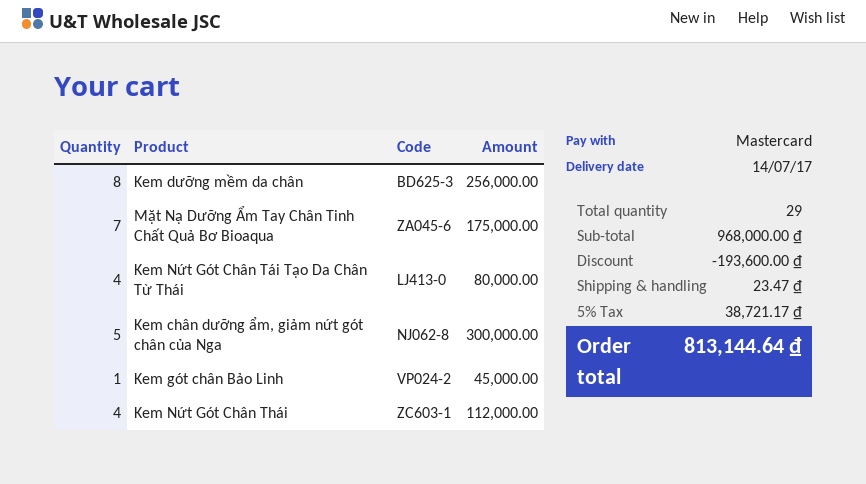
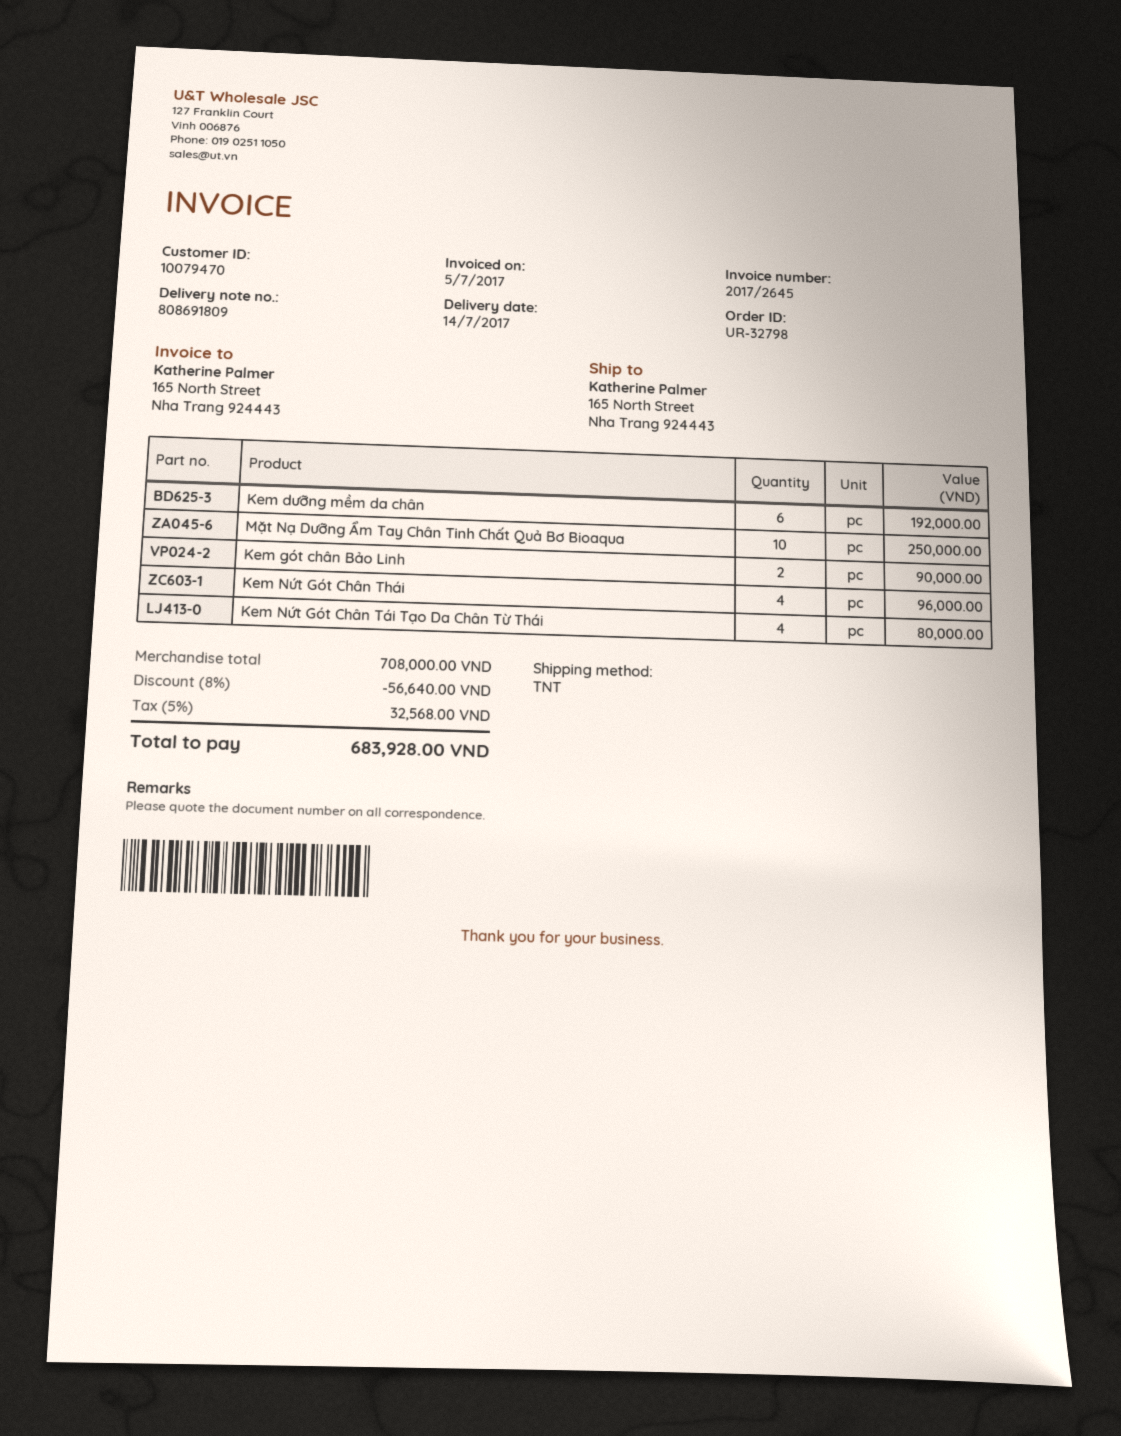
Kem dưỡng mềm da chân: 8 for 256000.00 -> 6 for 192000.00
Mặt Nạ Dưỡng Ẩm Tay Chân Tinh Chất Quả Bơ Bioaqua: 7 for 175000.00 -> 10 for 250000.00
Kem chân dưỡng ẩm, giảm nứt gót chân của Nga: 5 for 300000.00 -> none
Kem gót chân Bảo Linh: 1 for 45000.00 -> 2 for 90000.00
Kem Nứt Gót Chân Thái: 4 for 112000.00 -> 4 for 96000.00
subtotal: 968000.00 -> 708000.00
discount: 193600.00 -> 56640.00
shipping: 23.47 -> none
tax: 5% = 38721.17 -> 5% = 32568.00
total: 813144.64 -> 683928.00

